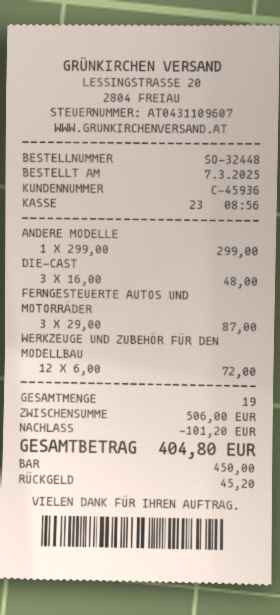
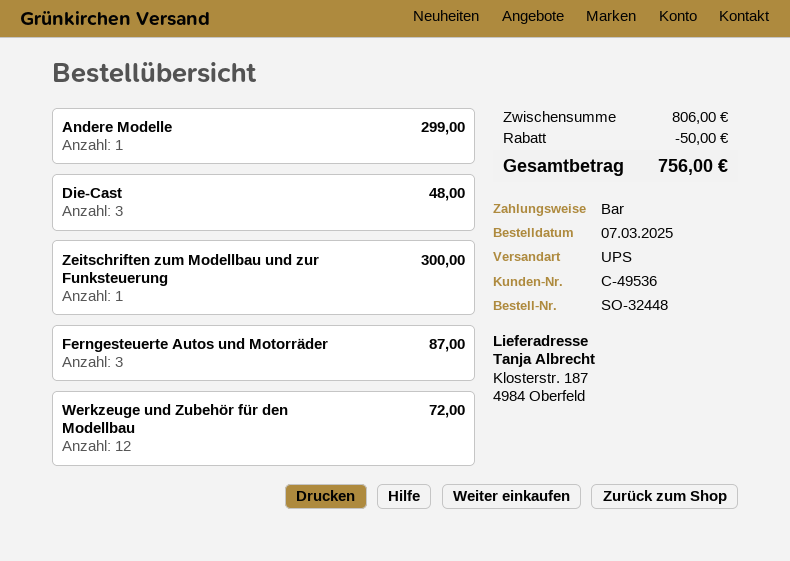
customer number: C-45936 -> C-49536
Zeitschriften zum Modellbau und zur Funksteuerung: none -> 1 for 300.00
subtotal: 506.00 -> 806.00
discount: 101.20 -> 50.00
total: 404.80 -> 756.00

